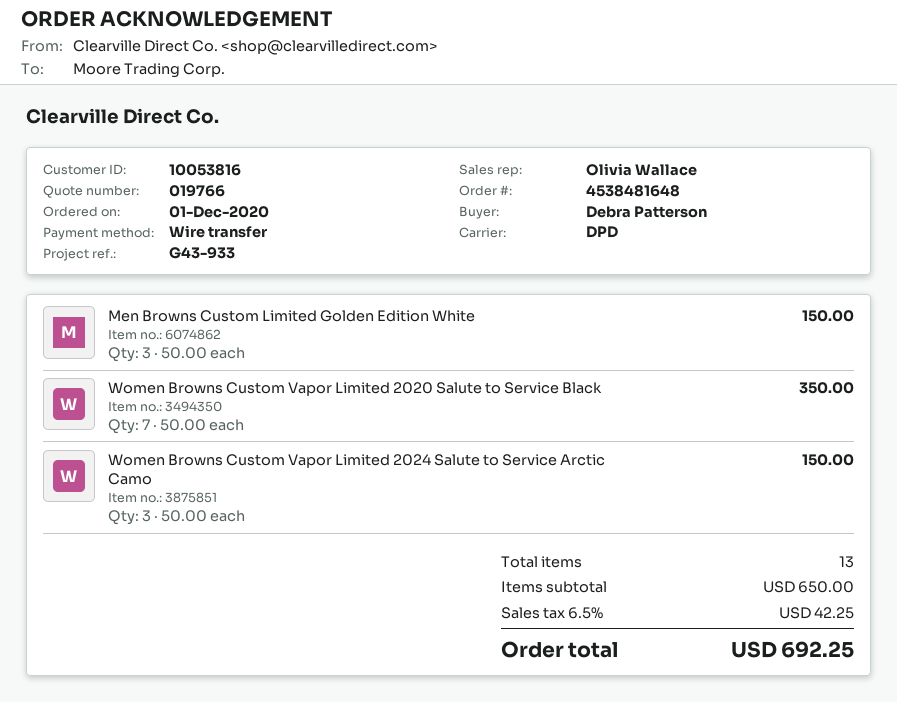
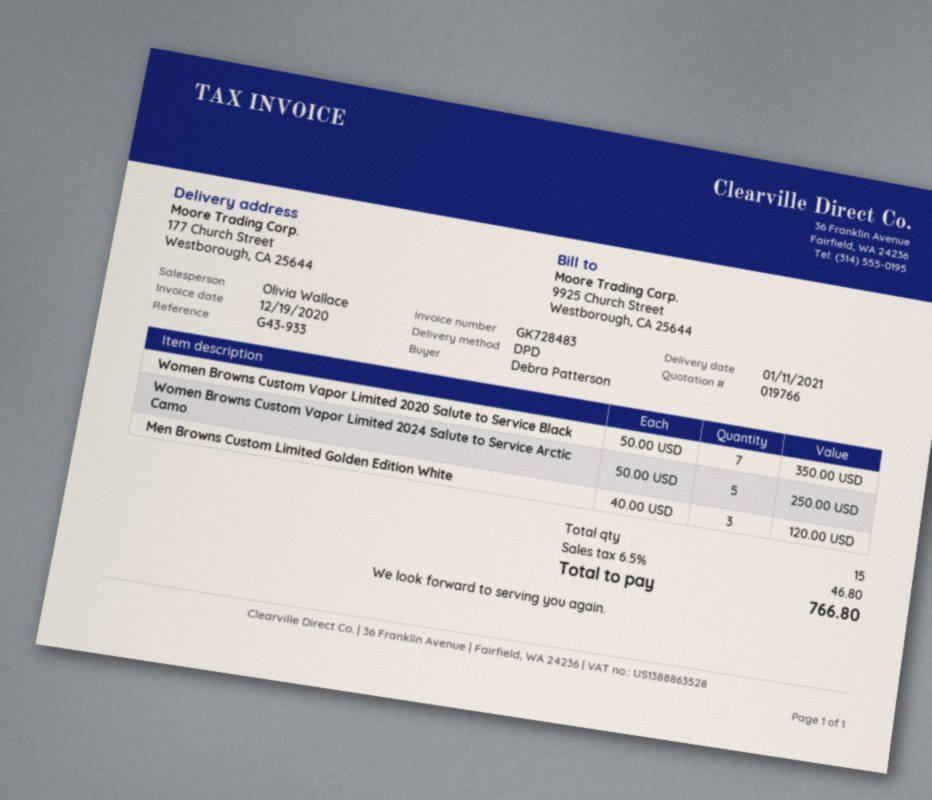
Men Browns Custom Limited Golden Edition White: 3 x 50.00 = 150.00 -> 3 x 40.00 = 120.00
Women Browns Custom Vapor Limited 2024 Salute to Service Arctic Camo: 3 x 50.00 = 150.00 -> 5 x 50.00 = 250.00
total quantity: 13 -> 15
tax: 6.5% = 42.25 -> 6.5% = 46.80
total: 692.25 -> 766.80

